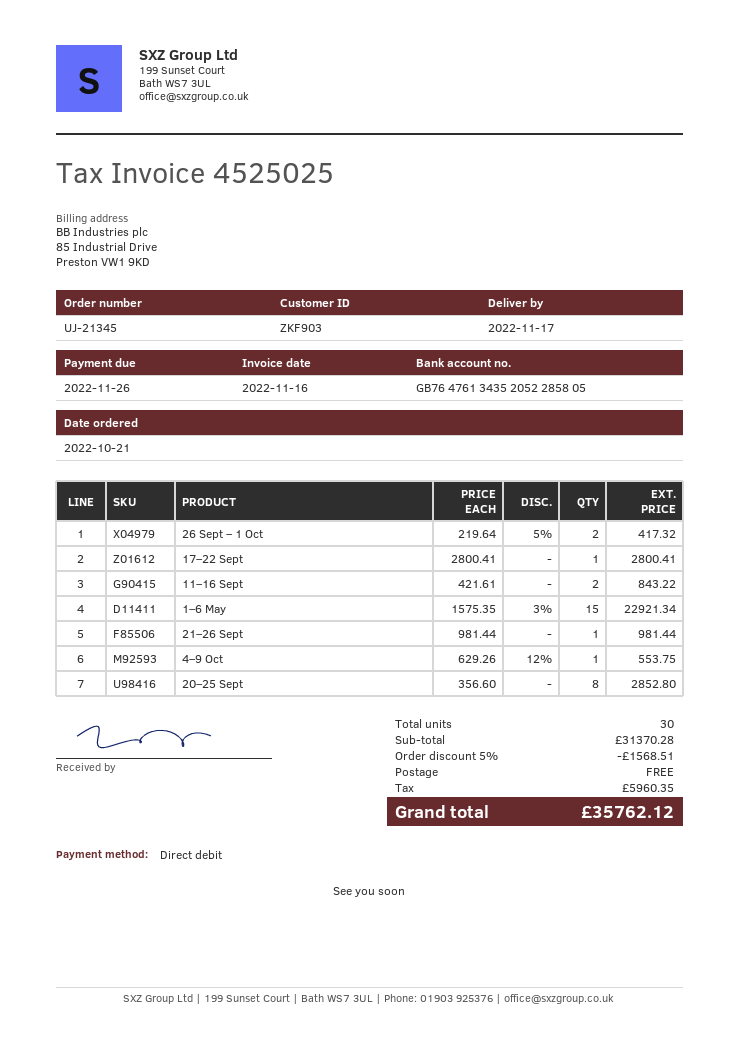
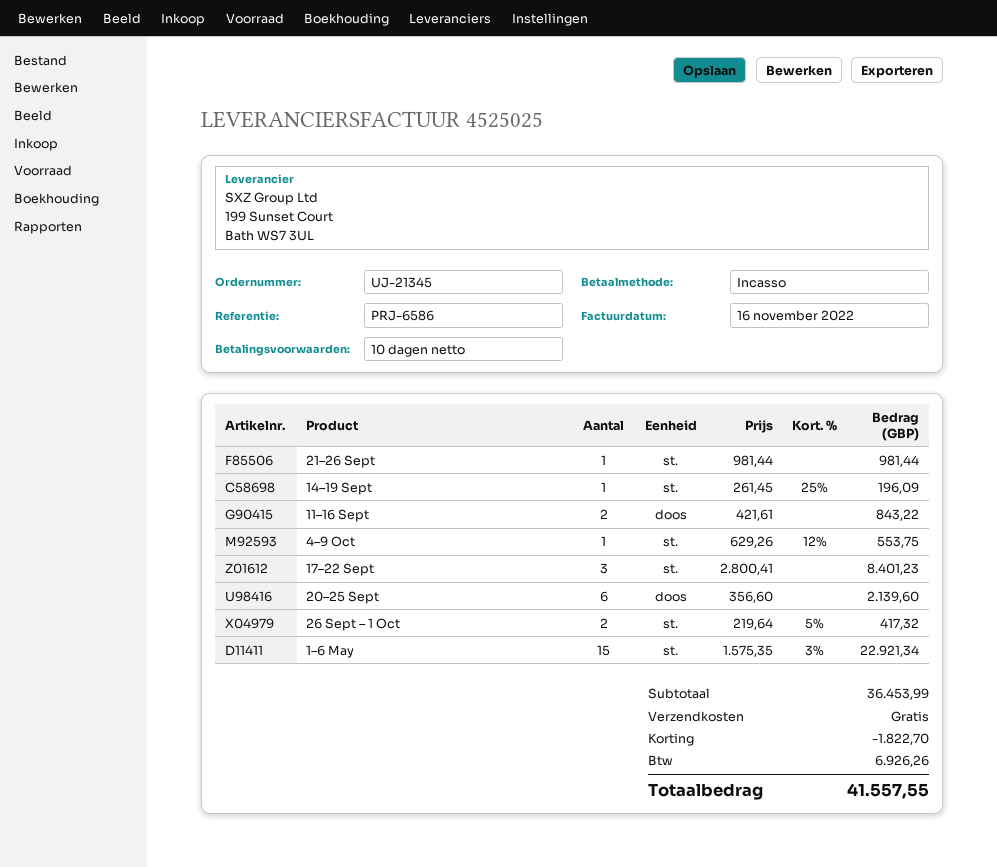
17–22 Sept: 1 x 2800.41 = 2800.41 -> 3 x 2800.41 = 8401.23
20–25 Sept: 8 x 356.60 = 2852.80 -> 6 x 356.60 = 2139.60
14–19 Sept: none -> 1 x 261.45 - 25% = 196.09
subtotal: 31370.28 -> 36453.99
discount: 1568.51 -> 1822.70
tax: 5960.35 -> 6926.26
total: 35762.12 -> 41557.55

